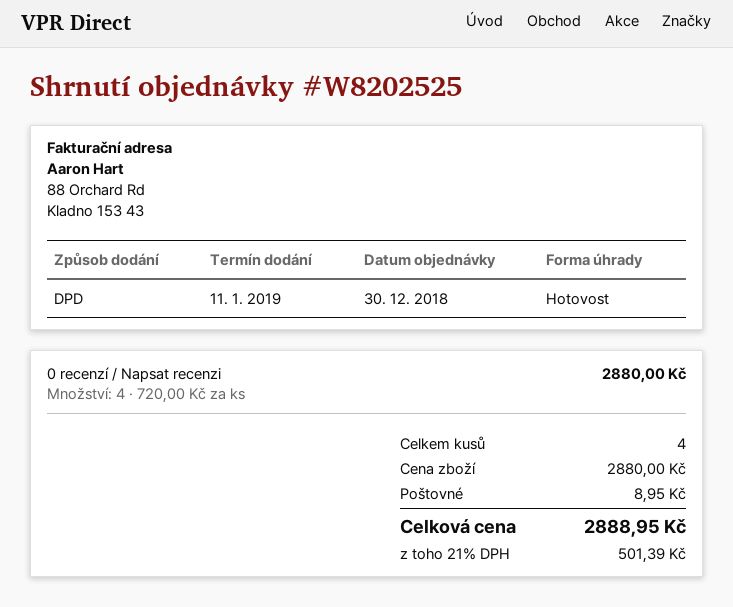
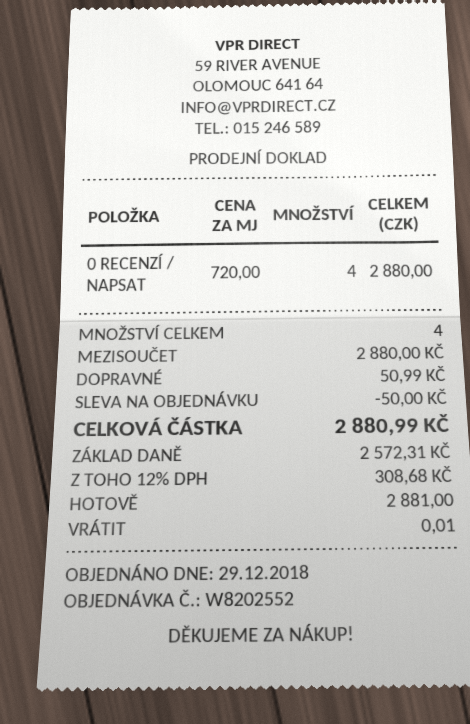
order number: W8202525 -> W8202552
order date: 2018-12-30 -> 2018-12-29
discount: none -> 50.00
shipping: 8.95 -> 50.99
tax: 21% = 501.39 -> 12% = 308.68
total: 2888.95 -> 2880.99

